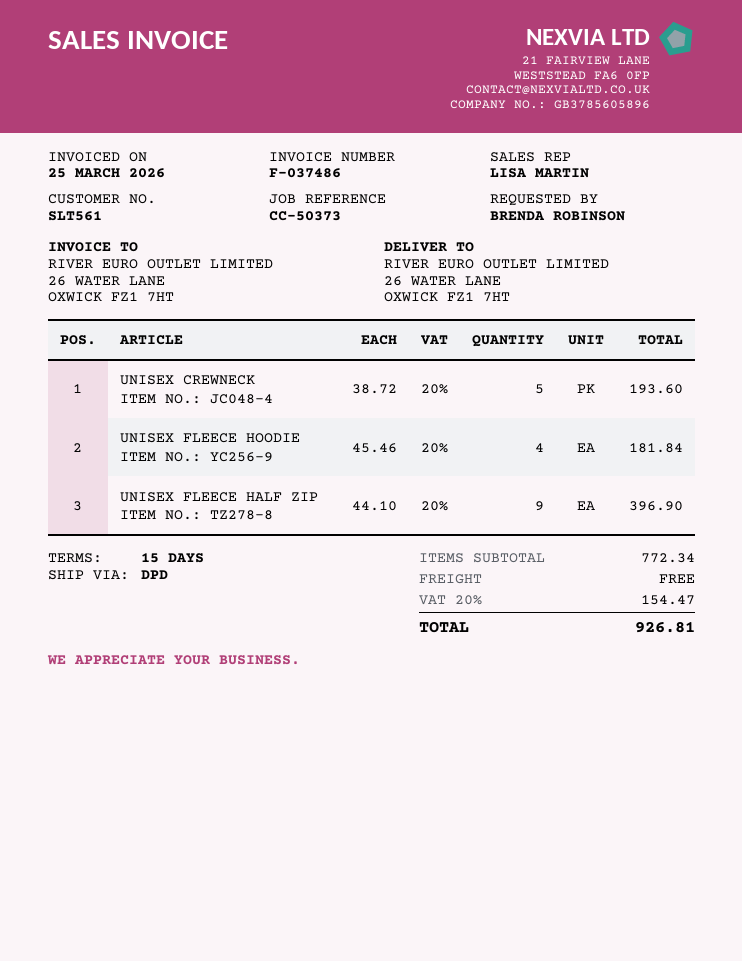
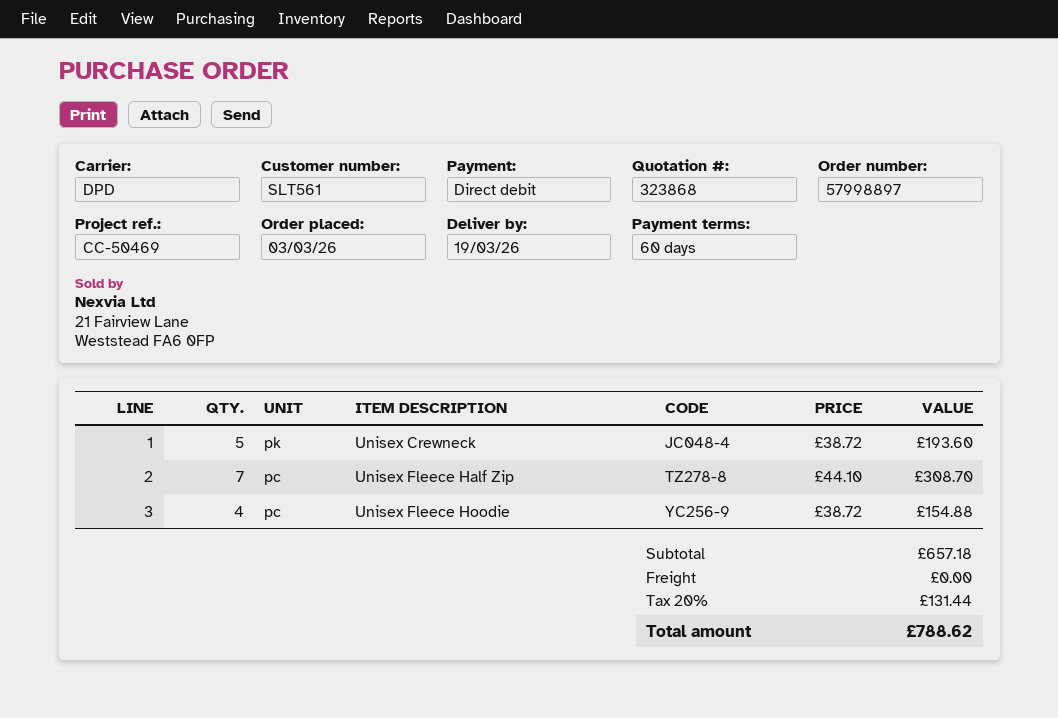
payment terms: 15 days -> 60 days
reference: CC-50373 -> CC-50469
UNISEX FLEECE HOODIE: 4 x 45.46 = 181.84 -> 4 x 38.72 = 154.88
UNISEX FLEECE HALF ZIP: 9 x 44.10 = 396.90 -> 7 x 44.10 = 308.70
subtotal: 772.34 -> 657.18
tax: 20% = 154.47 -> 20% = 131.44
total: 926.81 -> 788.62

